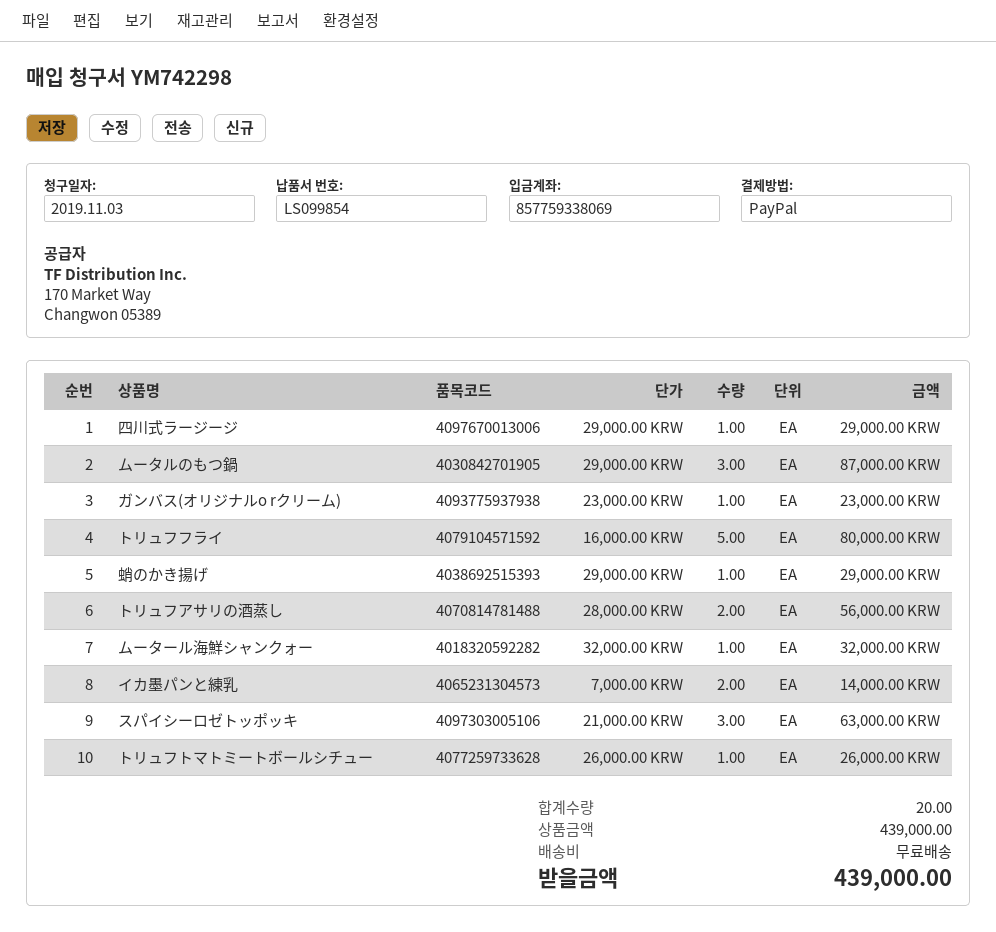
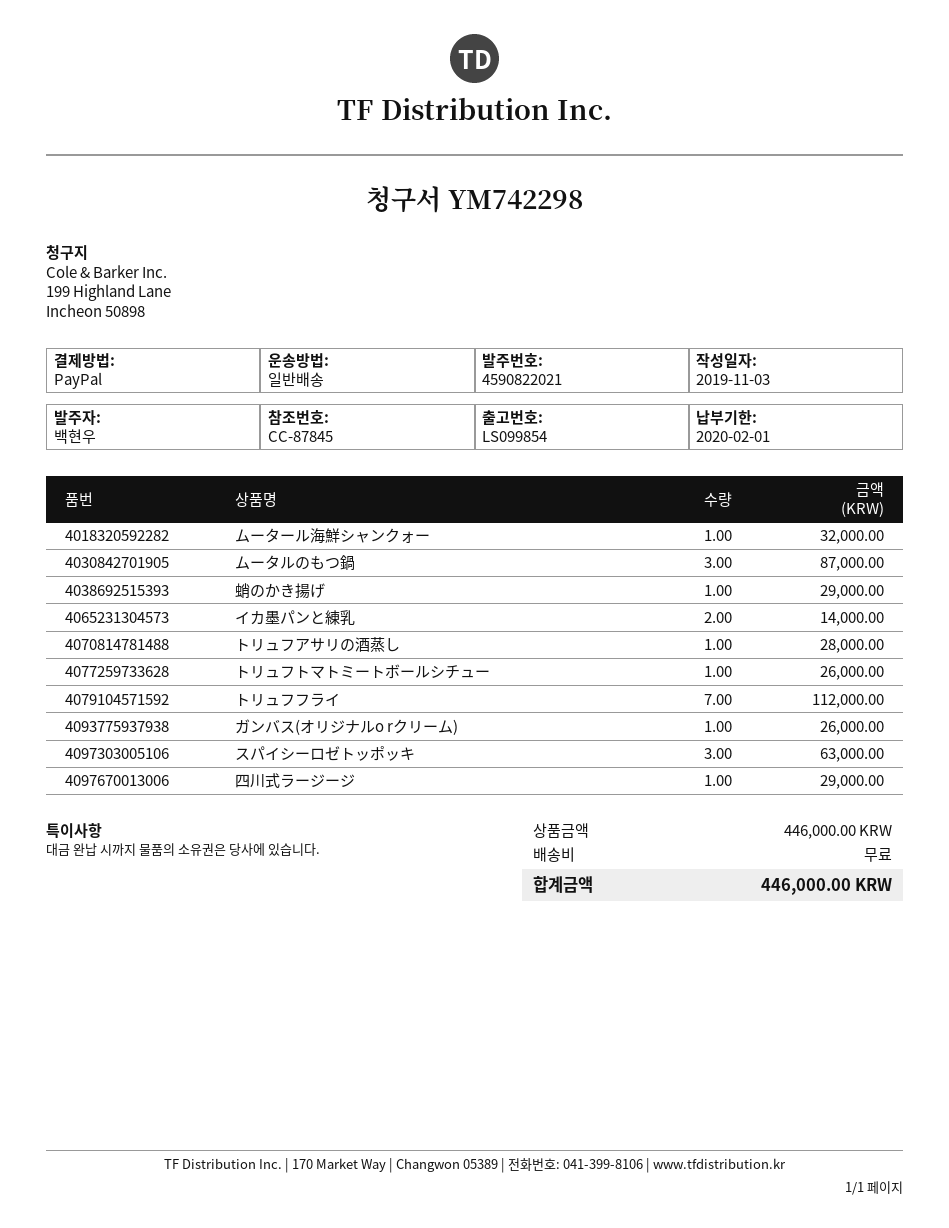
ガンバス(オリジナルo rクリーム): 1 for 23000.00 -> 1 for 26000.00
トリュフフライ: 5 for 80000.00 -> 7 for 112000.00
トリュフアサリの酒蒸し: 2 for 56000.00 -> 1 for 28000.00
subtotal: 439000.00 -> 446000.00
total: 439000.00 -> 446000.00

